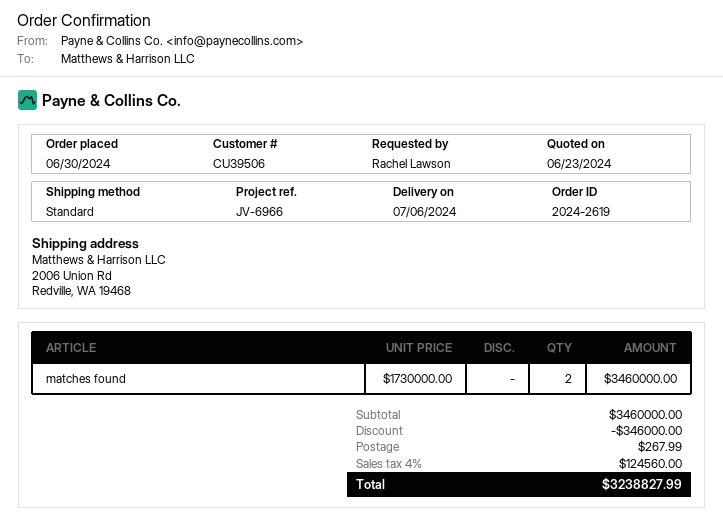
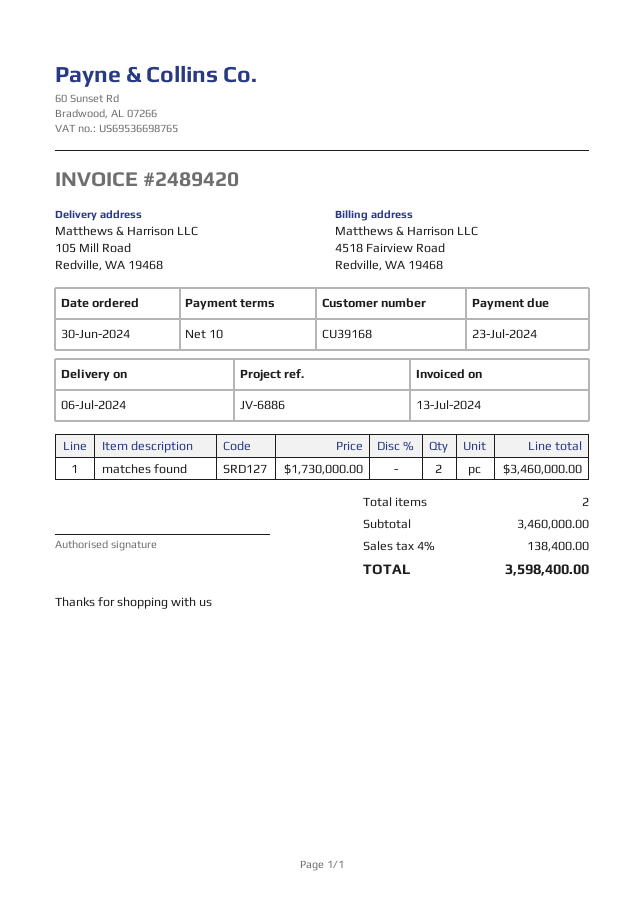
customer number: CU39506 -> CU39168
reference: JV-6966 -> JV-6886
ship to: 2006 Union Rd, Redville, WA 19468 -> 105 Mill Road, Redville, WA 19468
discount: 346000.00 -> none
shipping: 267.99 -> none
tax: 4% = 124560.00 -> 4% = 138400.00
total: 3238827.99 -> 3598400.00

